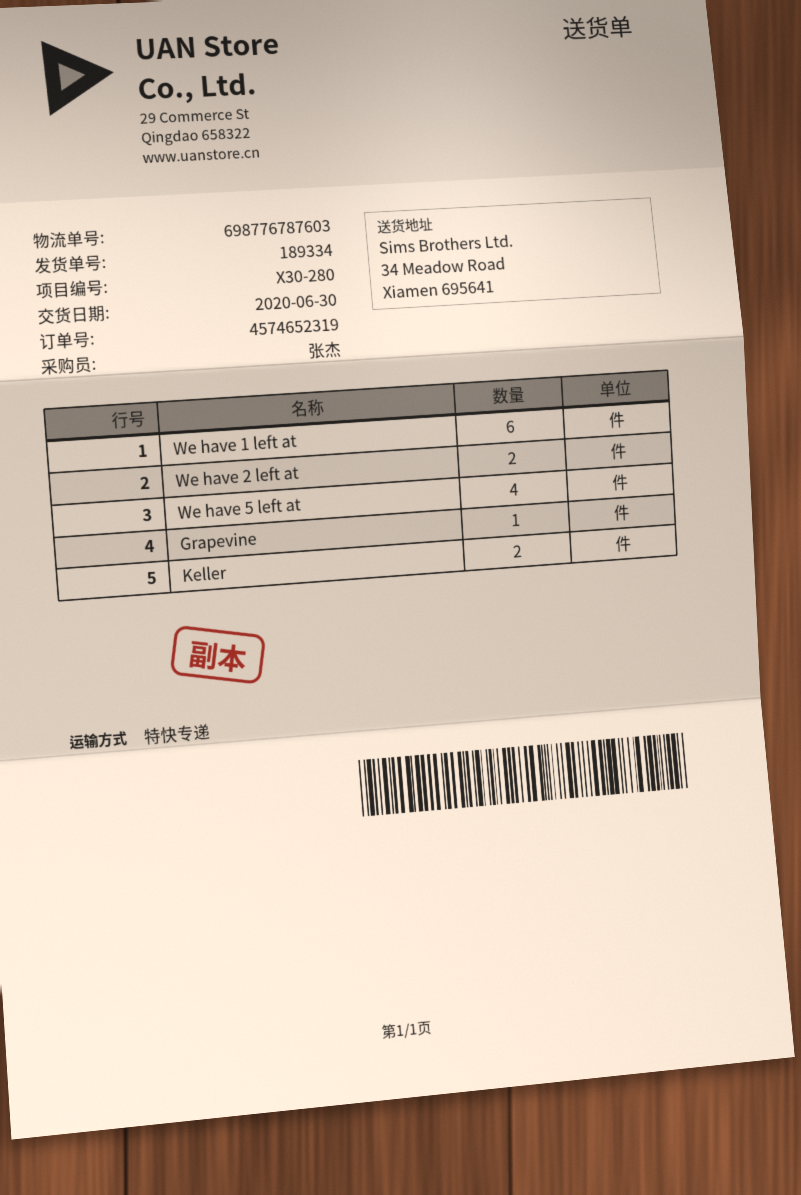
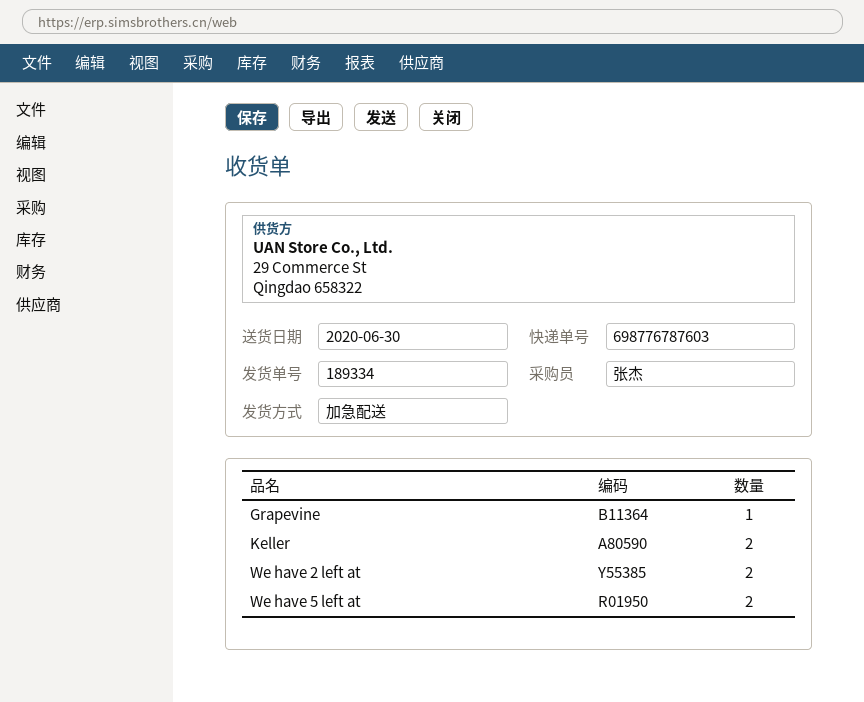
We have 1 left at: 6 -> none
We have 5 left at: 4 -> 2

